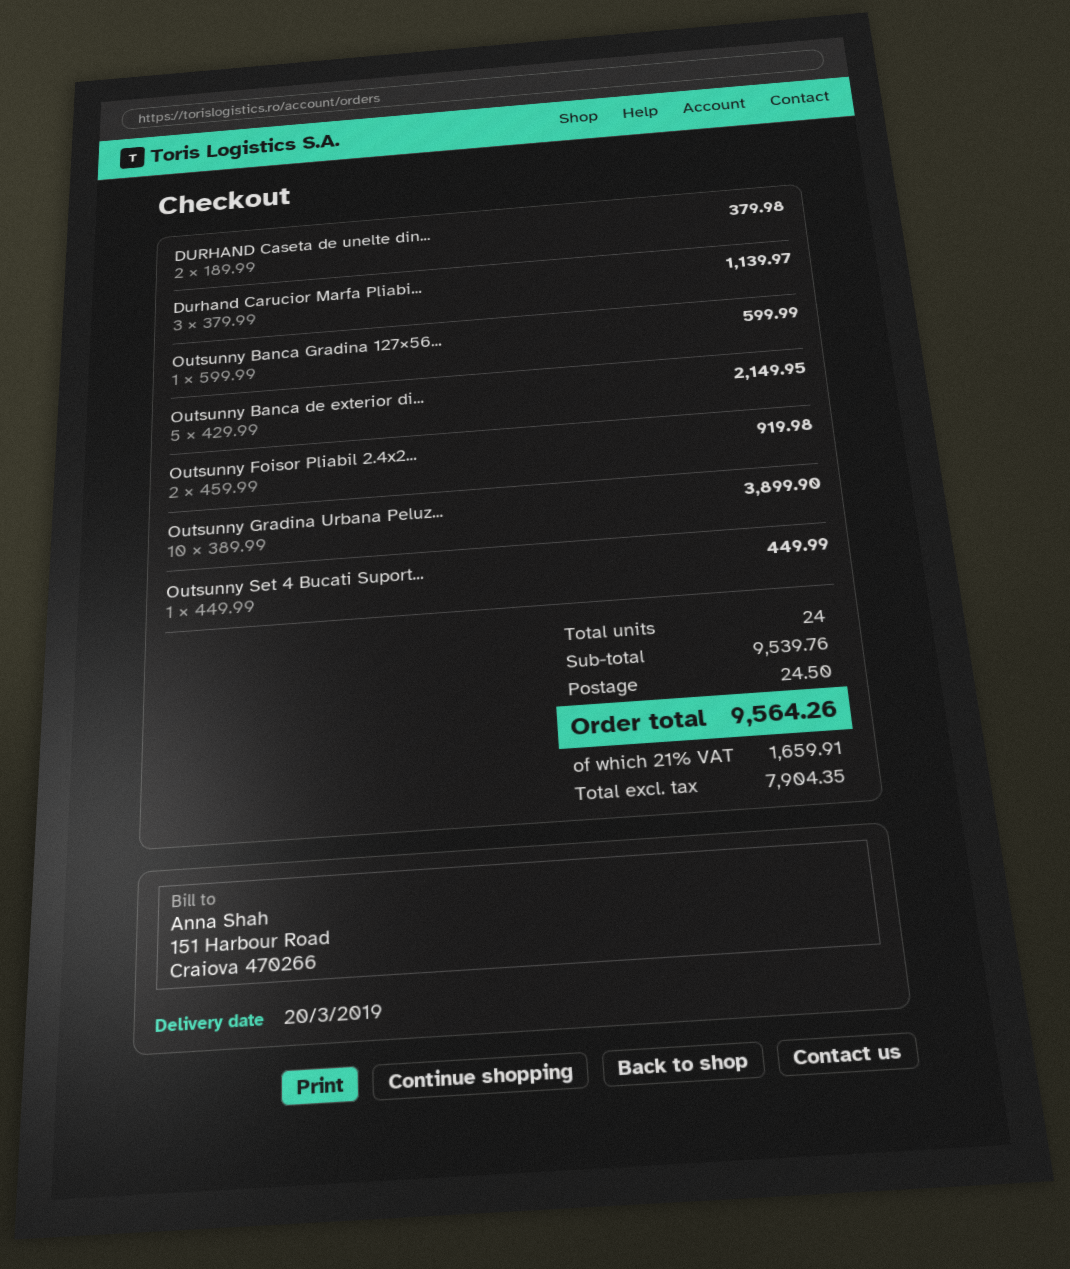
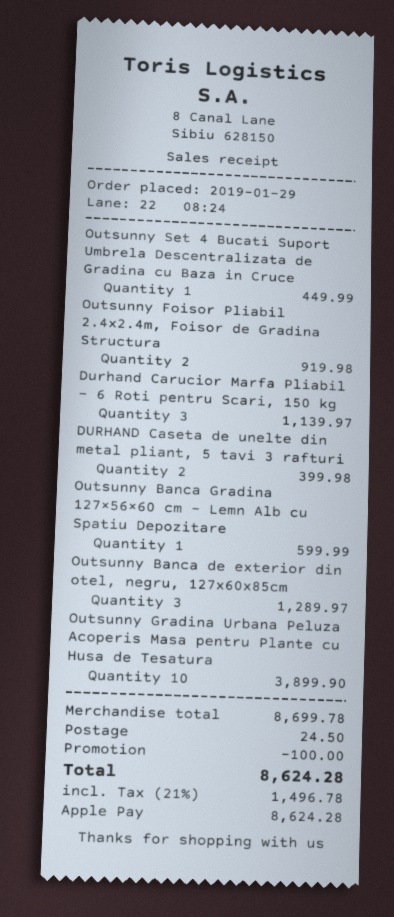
DURHAND Caseta de unelte din...: 2 for 379.98 -> 2 for 399.98
Outsunny Banca de exterior di...: 5 for 2149.95 -> 3 for 1289.97
subtotal: 9539.76 -> 8699.78
discount: none -> 100.00
tax: 21% = 1659.91 -> 21% = 1496.78
total: 9564.26 -> 8624.28

